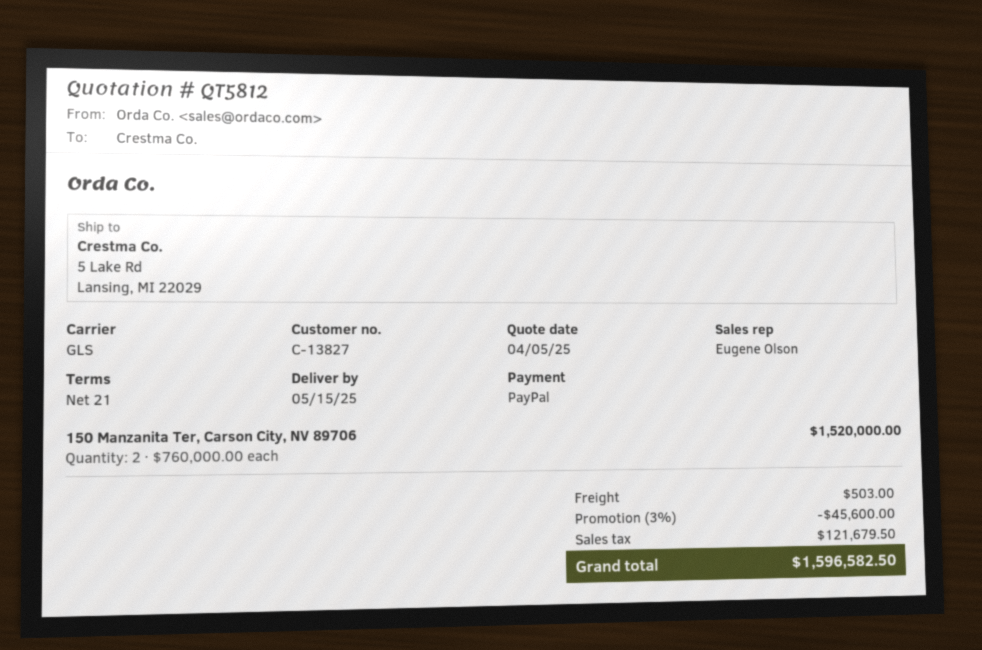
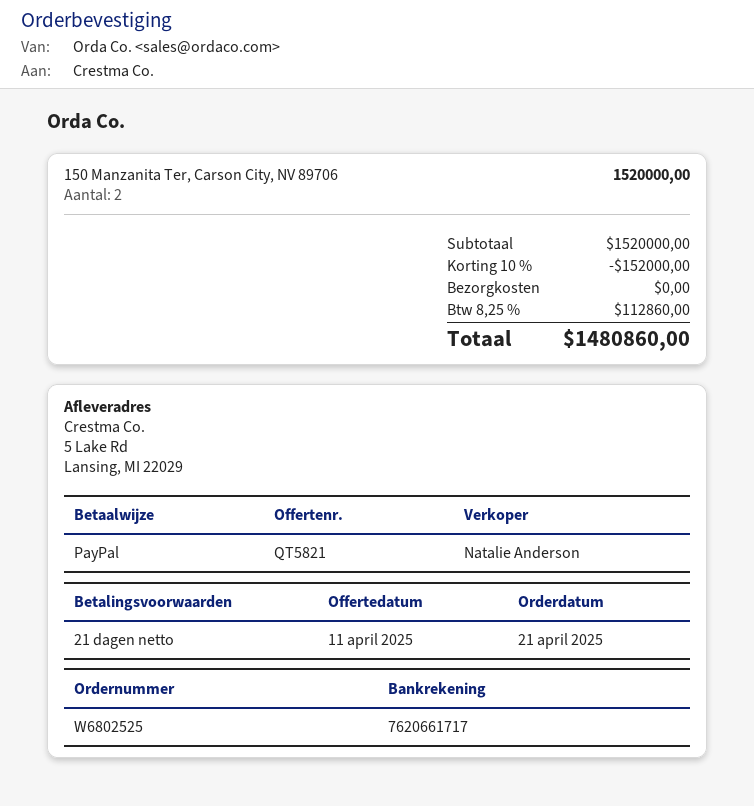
quote number: QT5812 -> QT5821
quote date: 2025-04-05 -> 2025-04-11
sales rep: Eugene Olson -> Natalie Anderson
discount: 3% = 45600.00 -> 10% = 152000.00
shipping: 503.00 -> 0.00
tax: 121679.50 -> 112860.00
total: 1596582.50 -> 1480860.00

